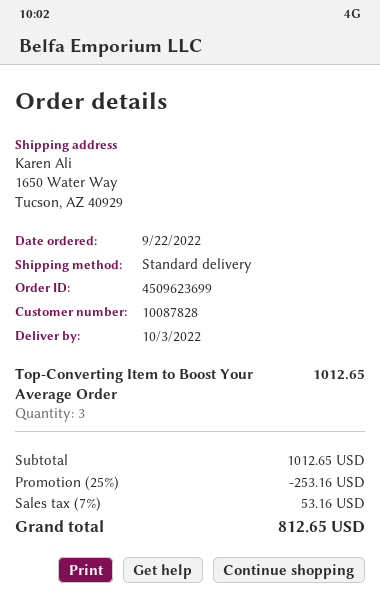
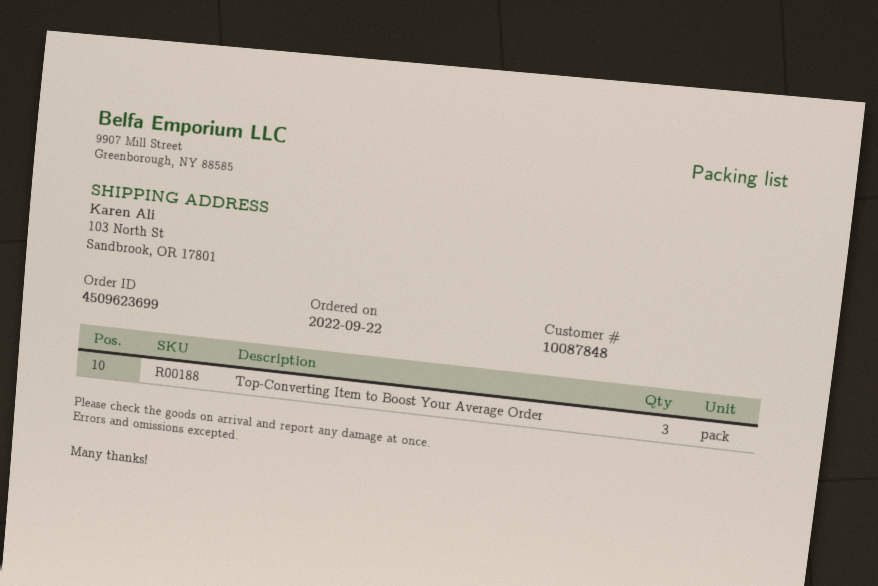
customer number: 10087828 -> 10087848
ship to: 1650 Water Way, Tucson, AZ 40929 -> 103 North St, Sandbrook, OR 17801

